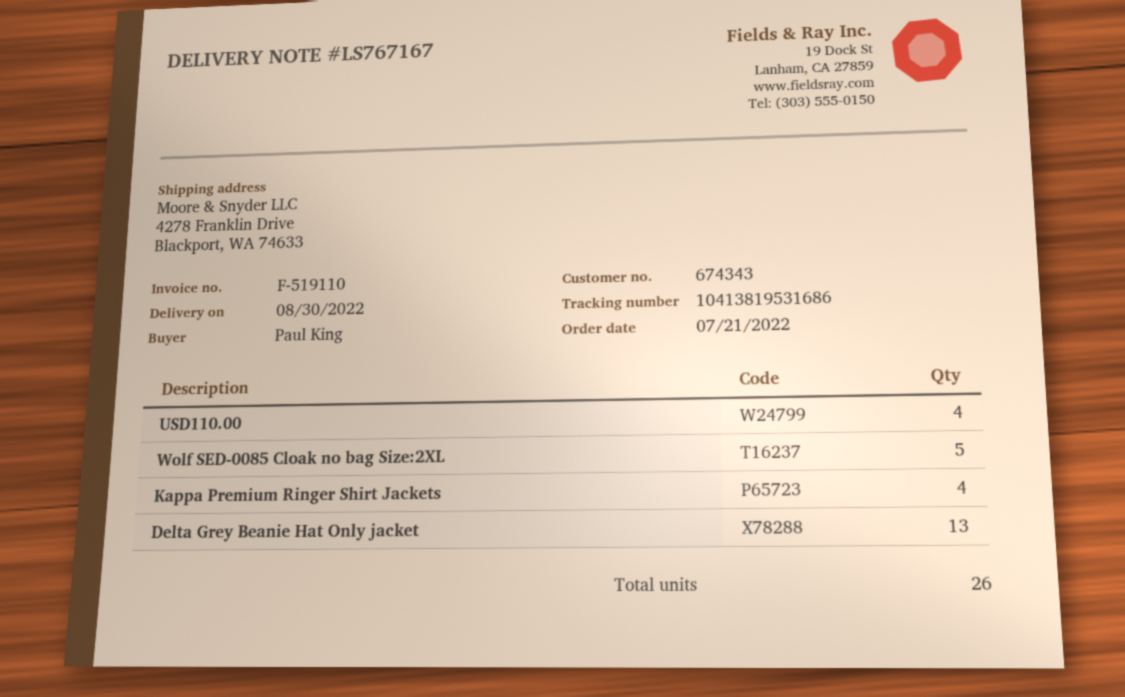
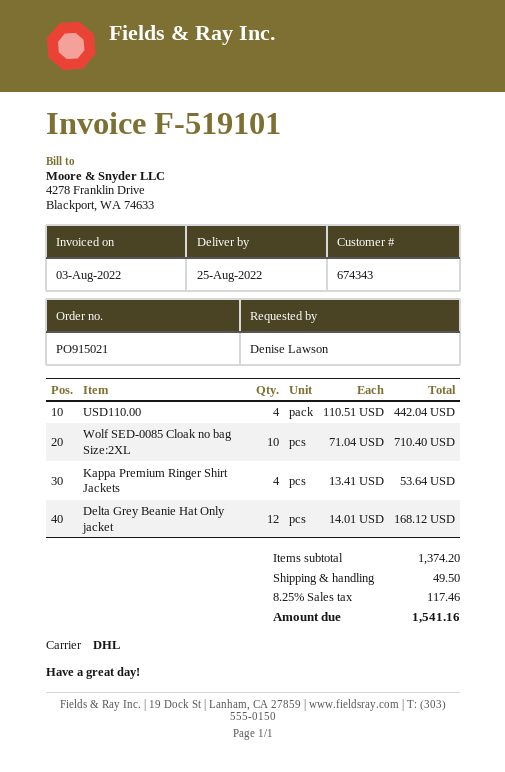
delivery date: 2022-08-30 -> 2022-08-25
invoice number: F-519110 -> F-519101
ordered by: Paul King -> Denise Lawson
Wolf SED-0085 Cloak no bag Size:2XL: 5 -> 10
Delta Grey Beanie Hat Only jacket: 13 -> 12

